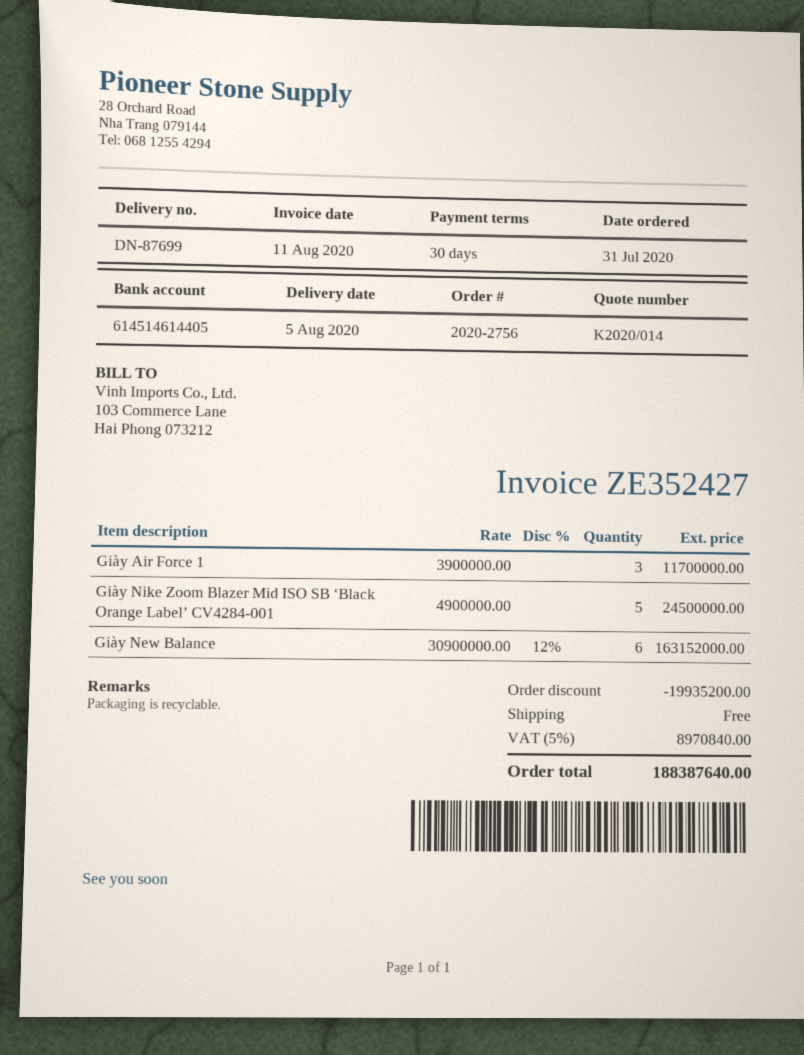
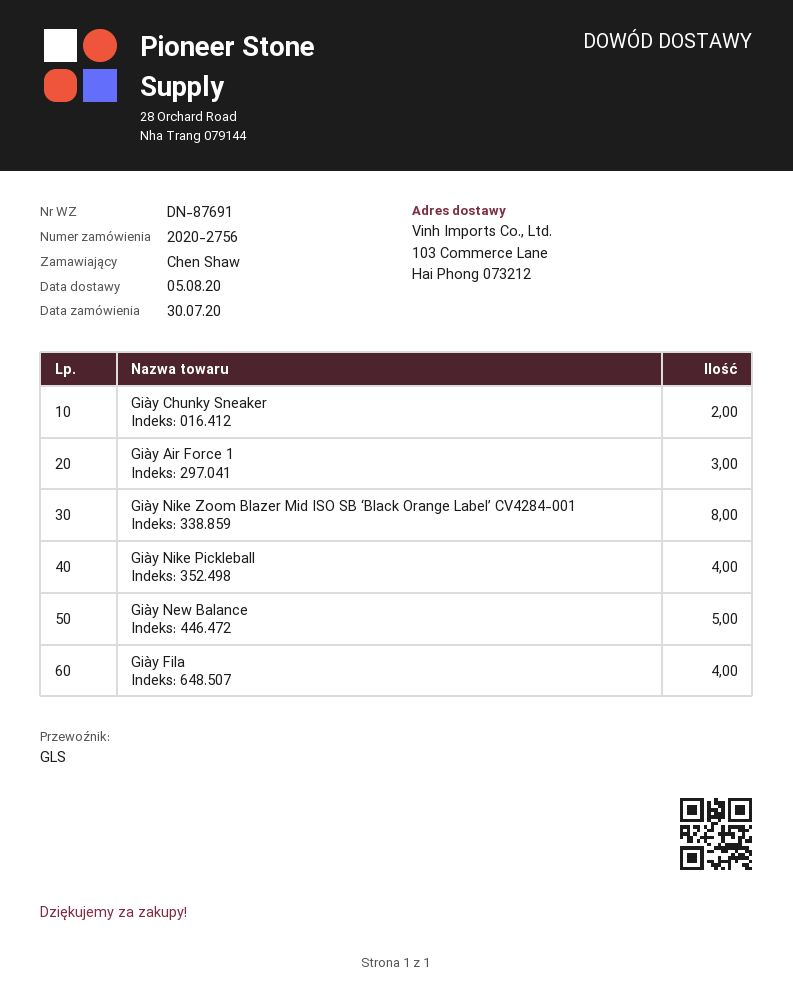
order date: 2020-07-31 -> 2020-07-30
delivery note number: DN-87699 -> DN-87691
Giày Nike Zoom Blazer Mid ISO SB ‘Black Orange Label’ CV4284-001: 5 -> 8
Giày New Balance: 6 -> 5
Giày Chunky Sneaker: none -> 2
Giày Nike Pickleball: none -> 4
Giày Fila: none -> 4

